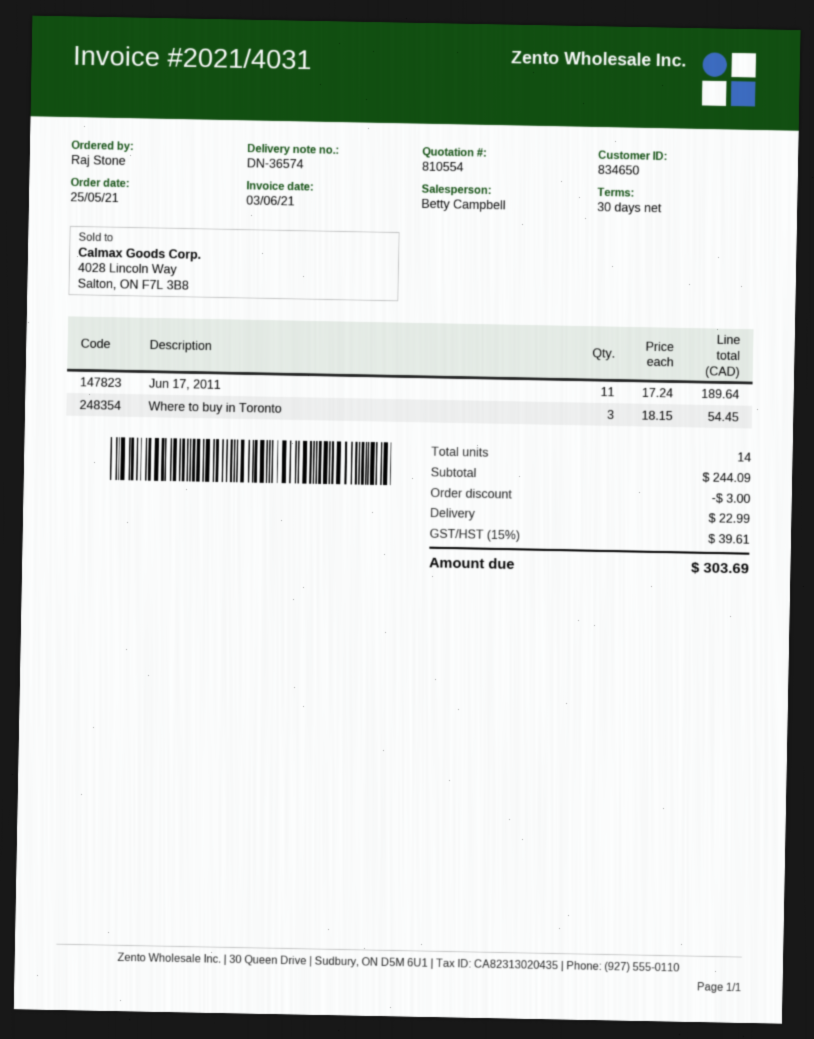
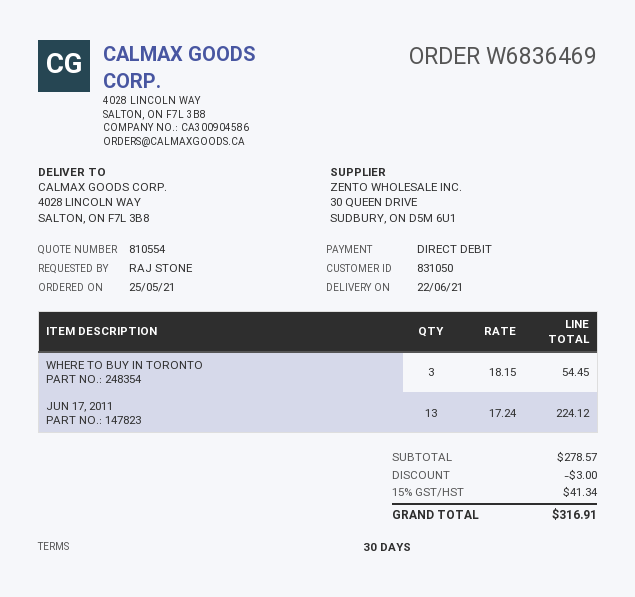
customer number: 834650 -> 831050
Jun 17, 2011: 11 x 17.24 = 189.64 -> 13 x 17.24 = 224.12
subtotal: 244.09 -> 278.57
shipping: 22.99 -> none
tax: 15% = 39.61 -> 15% = 41.34
total: 303.69 -> 316.91

